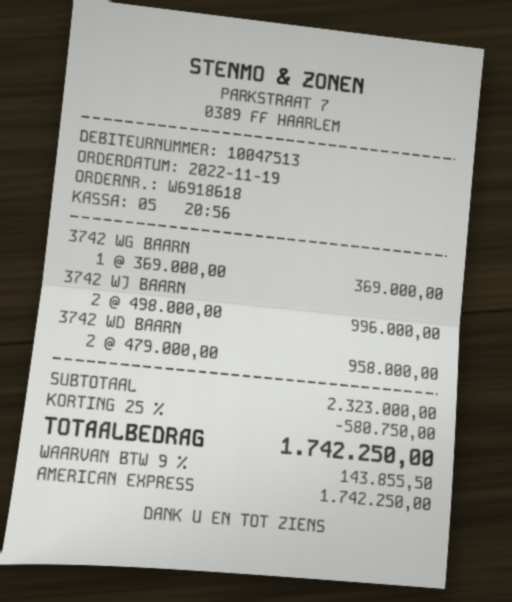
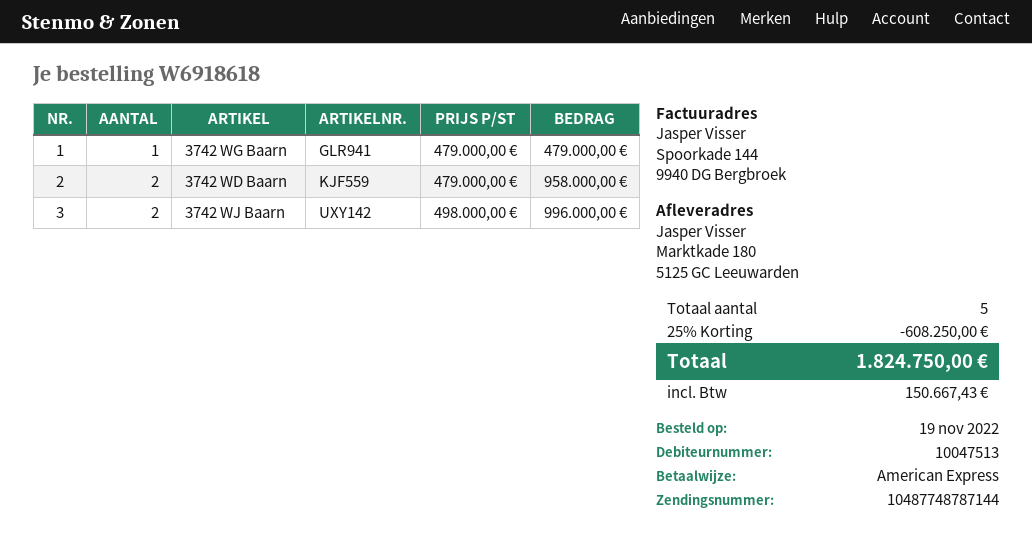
3742 WG BAARN: 1 x 369000.00 = 369000.00 -> 1 x 479000.00 = 479000.00
discount: 25% = 580750.00 -> 25% = 608250.00
tax: 143855.50 -> 150667.43
total: 1742250.00 -> 1824750.00

